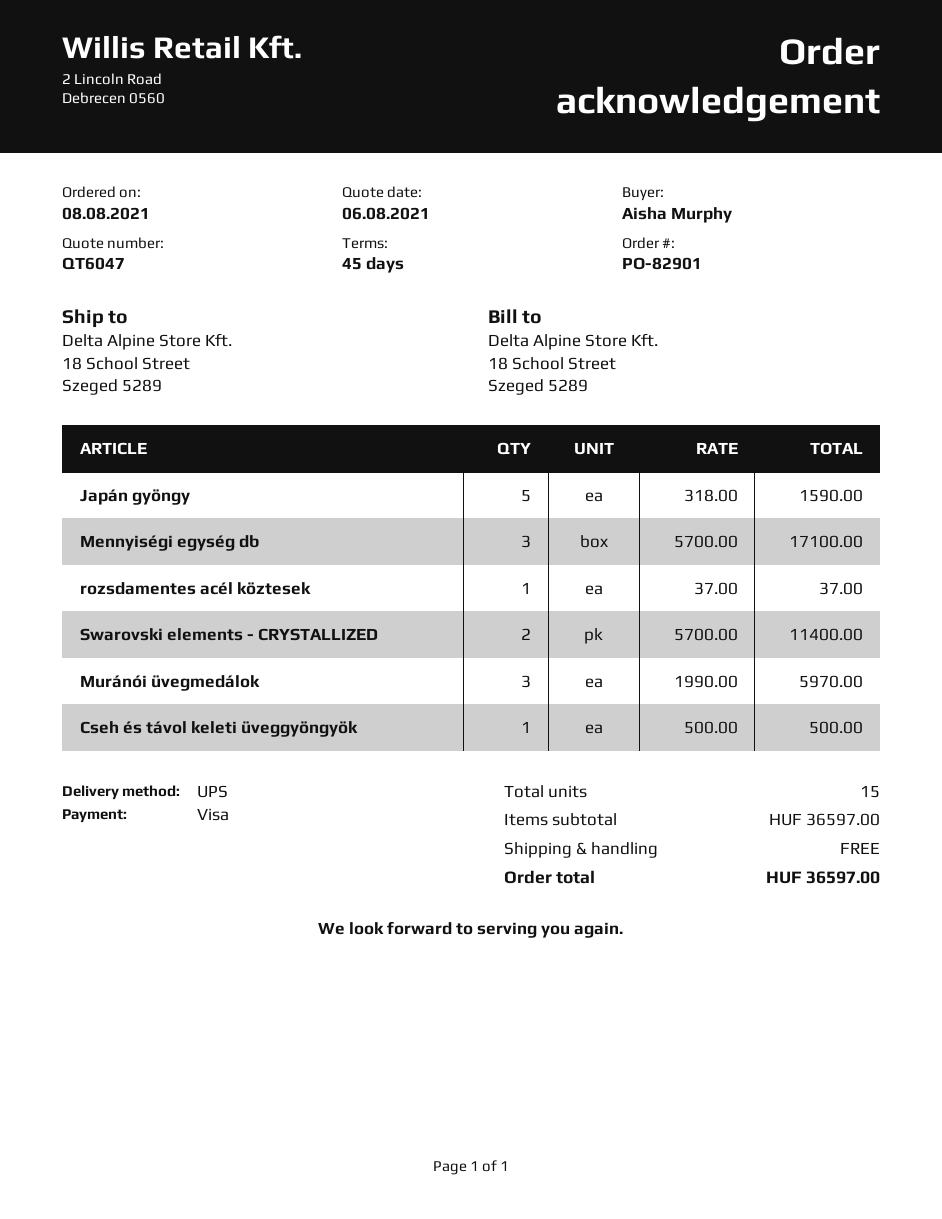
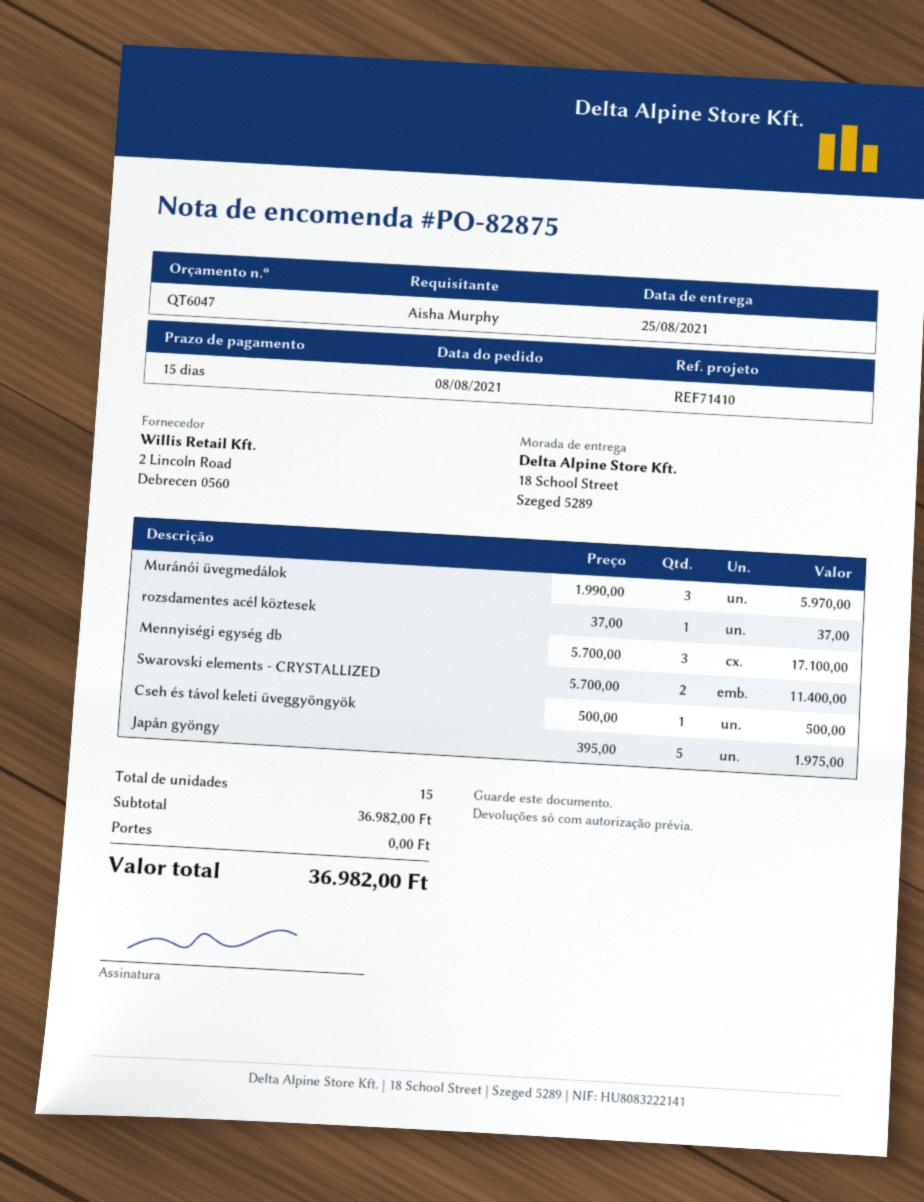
order number: PO-82901 -> PO-82875
payment terms: 45 days -> 15 days
Japán gyöngy: 5 x 318.00 = 1590.00 -> 5 x 395.00 = 1975.00
subtotal: 36597.00 -> 36982.00
total: 36597.00 -> 36982.00

